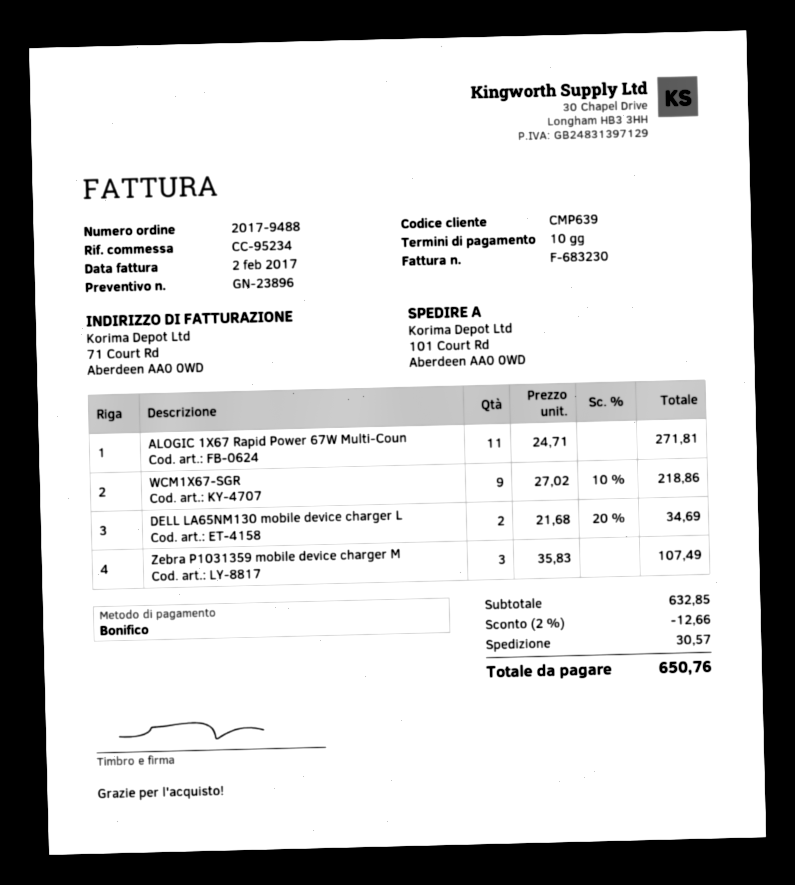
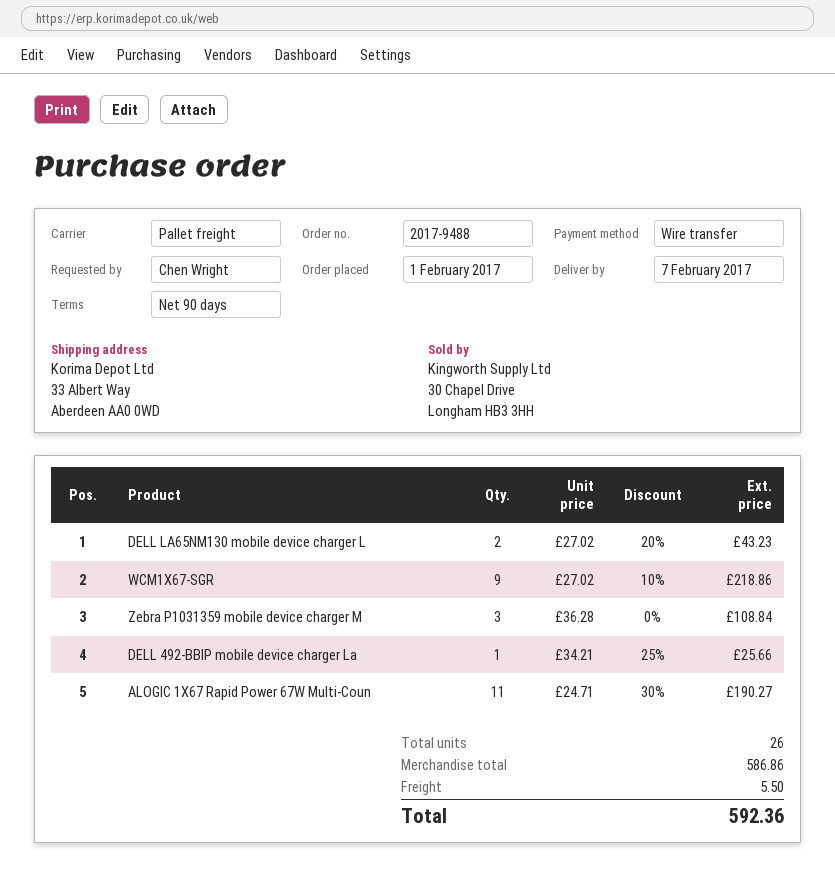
payment terms: 10 days -> 90 days
ship to: 101 Court Rd, Aberdeen AA0 0WD -> 33 Albert Way, Aberdeen AA0 0WD
ALOGIC 1X67 Rapid Power 67W Multi-Coun: 11 x 24.71 = 271.81 -> 11 x 24.71 - 30% = 190.27
DELL LA65NM130 mobile device charger L: 2 x 21.68 - 20% = 34.69 -> 2 x 27.02 - 20% = 43.23
Zebra P1031359 mobile device charger M: 3 x 35.83 = 107.49 -> 3 x 36.28 = 108.84
DELL 492-BBIP mobile device charger La: none -> 1 x 34.21 - 25% = 25.66
subtotal: 632.85 -> 586.86
discount: 2% = 12.66 -> none
shipping: 30.57 -> 5.50
total: 650.76 -> 592.36

